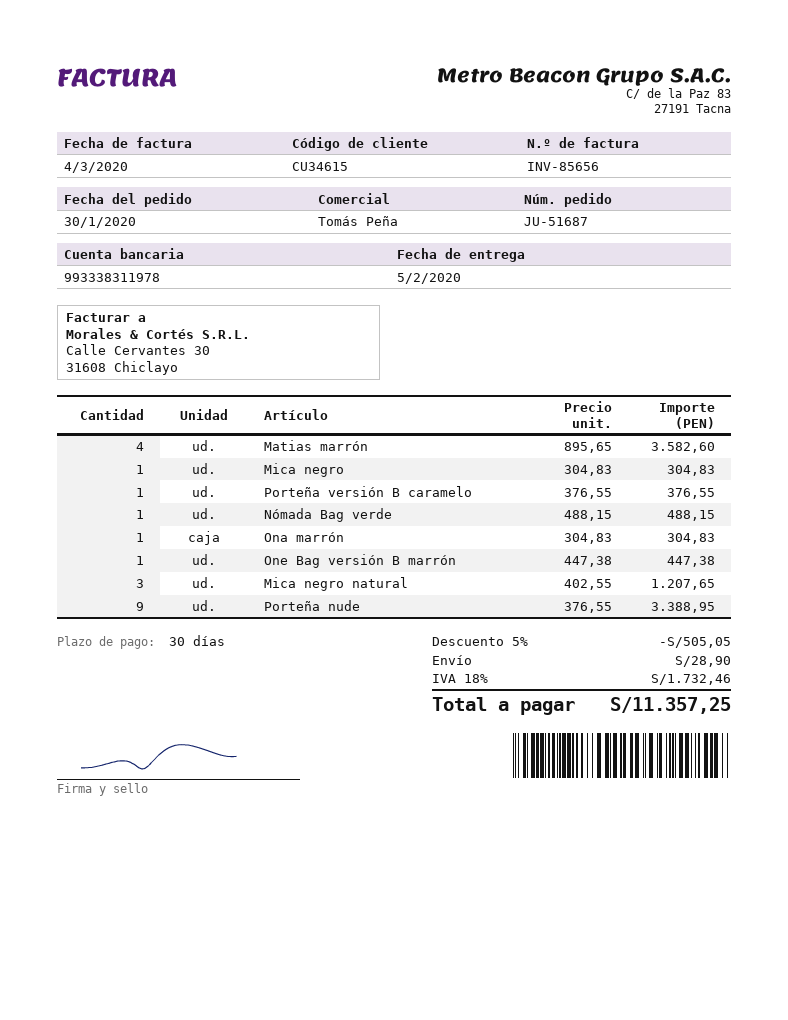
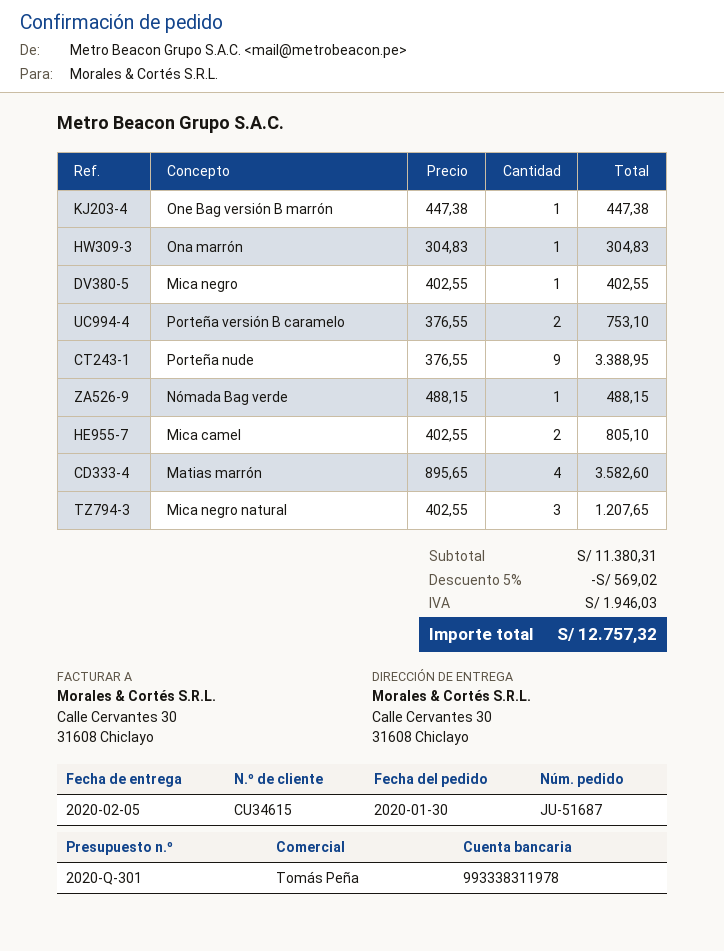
Mica negro: 1 x 304.83 = 304.83 -> 1 x 402.55 = 402.55
Porteña versión B caramelo: 1 x 376.55 = 376.55 -> 2 x 376.55 = 753.10
Mica camel: none -> 2 x 402.55 = 805.10
discount: 5% = 505.05 -> 5% = 569.02
shipping: 28.90 -> none
tax: 1732.46 -> 1946.03
total: 11357.25 -> 12757.32

